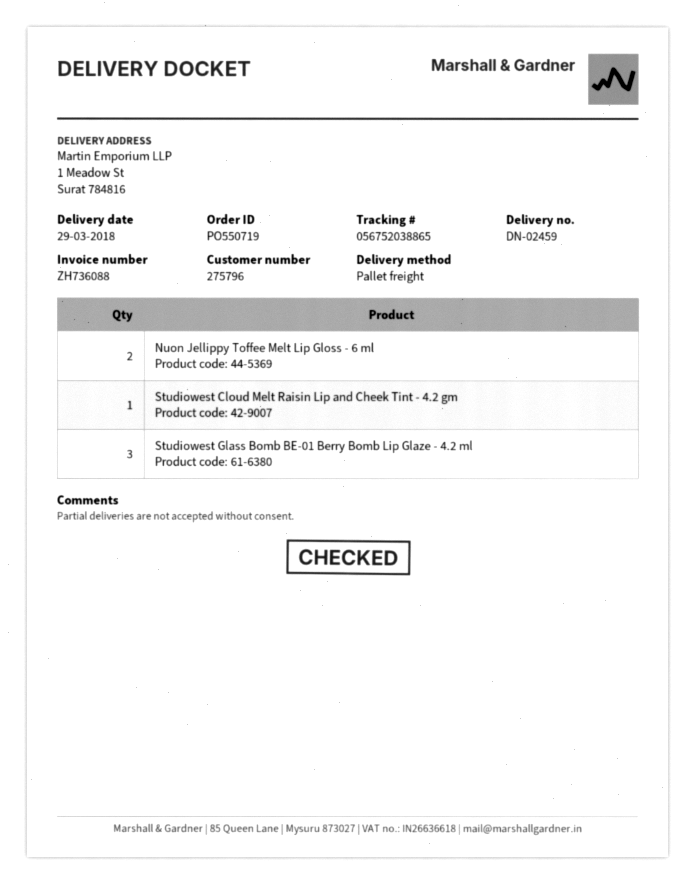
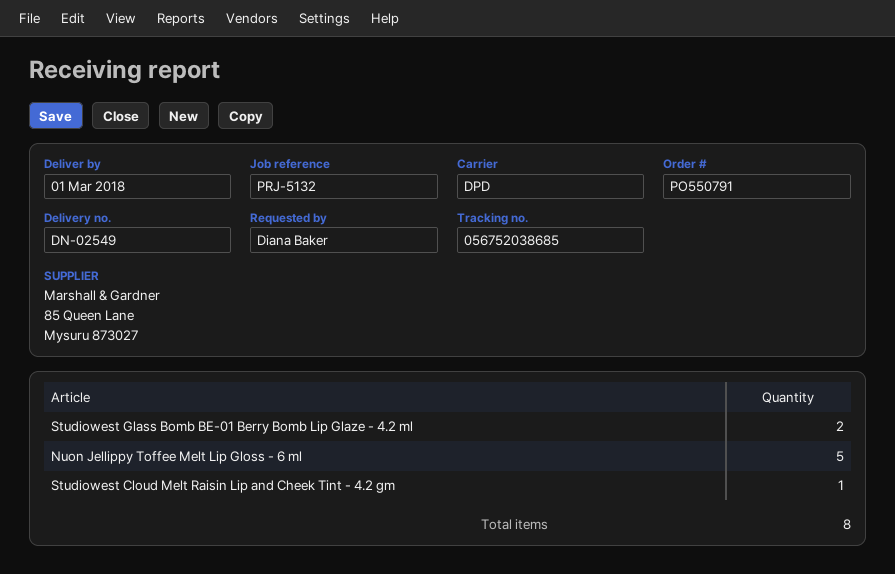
order number: PO550719 -> PO550791
delivery note number: DN-02459 -> DN-02549
delivery date: 2018-03-29 -> 2018-03-01
shipping method: pallet freight -> DPD
tracking number: 056752038865 -> 056752038685
Nuon Jellippy Toffee Melt Lip Gloss - 6 ml: 2 -> 5
Studiowest Glass Bomb BE-01 Berry Bomb Lip Glaze - 4.2 ml: 3 -> 2

